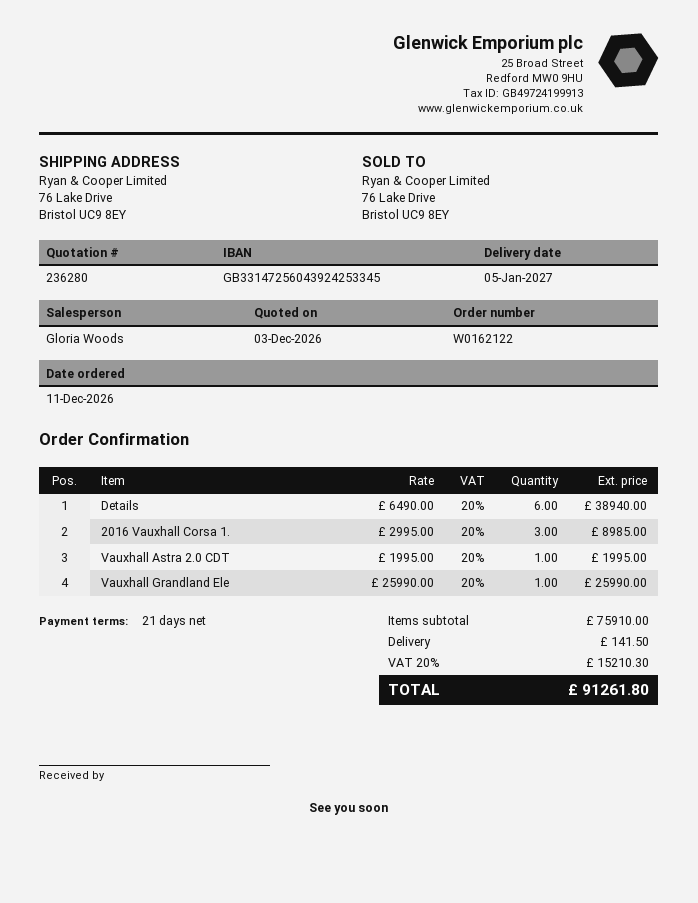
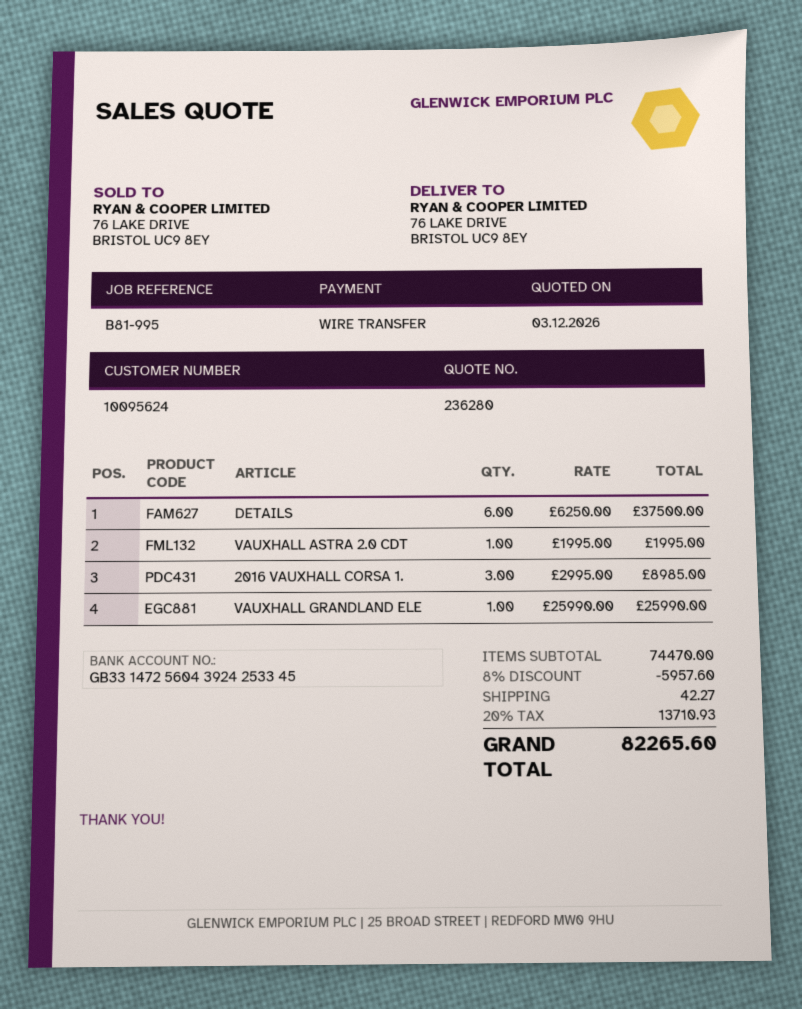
Details: 6 x 6490.00 = 38940.00 -> 6 x 6250.00 = 37500.00
subtotal: 75910.00 -> 74470.00
discount: none -> 8% = 5957.60
shipping: 141.50 -> 42.27
tax: 20% = 15210.30 -> 20% = 13710.93
total: 91261.80 -> 82265.60

